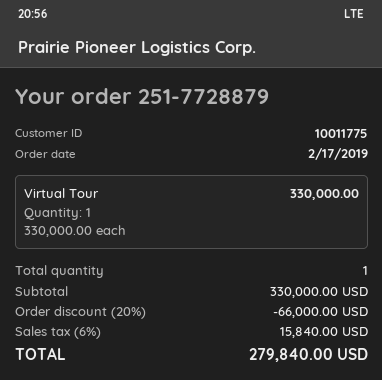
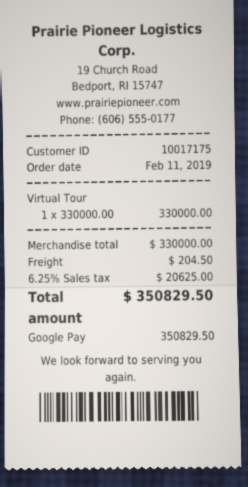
order date: 2019-02-17 -> 2019-02-11
customer number: 10011775 -> 10017175
discount: 20% = 66000.00 -> none
shipping: none -> 204.50
tax: 6% = 15840.00 -> 6.25% = 20625.00
total: 279840.00 -> 350829.50

